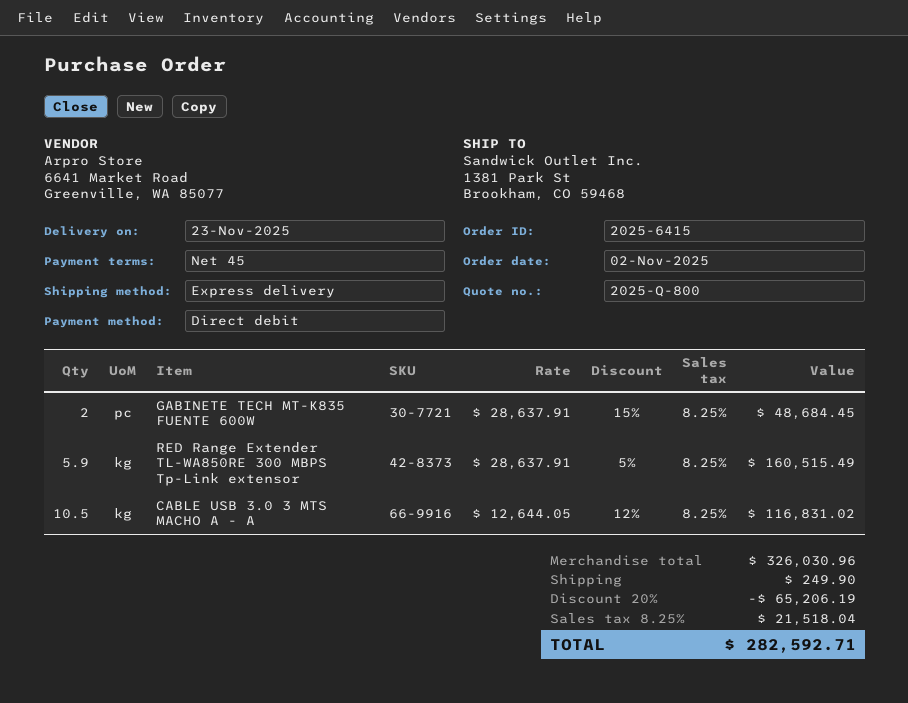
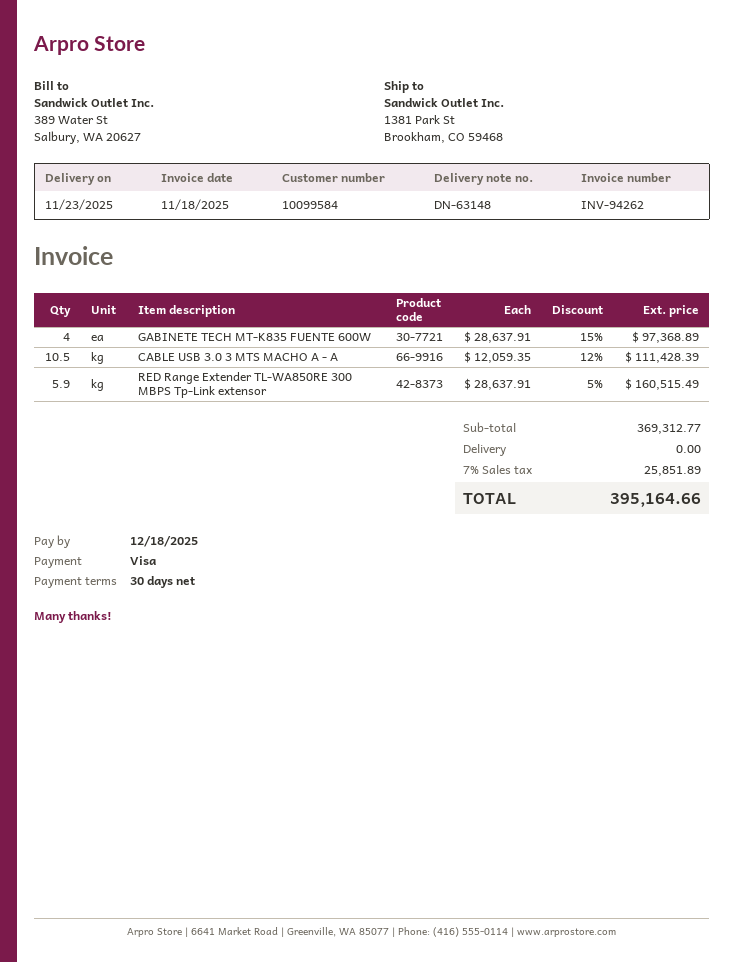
payment terms: 45 days -> 30 days
payment method: direct debit -> Visa
GABINETE TECH MT-K835 FUENTE 600W: 2 x 28637.91 - 15% = 48684.45 -> 4 x 28637.91 - 15% = 97368.89
CABLE USB 3.0 3 MTS MACHO A - A: 10.5 x 12644.05 - 12% = 116831.02 -> 10.5 x 12059.35 - 12% = 111428.39
subtotal: 326030.96 -> 369312.77
discount: 20% = 65206.19 -> none
shipping: 249.90 -> 0.00
tax: 8.25% = 21518.04 -> 7% = 25851.89
total: 282592.71 -> 395164.66

